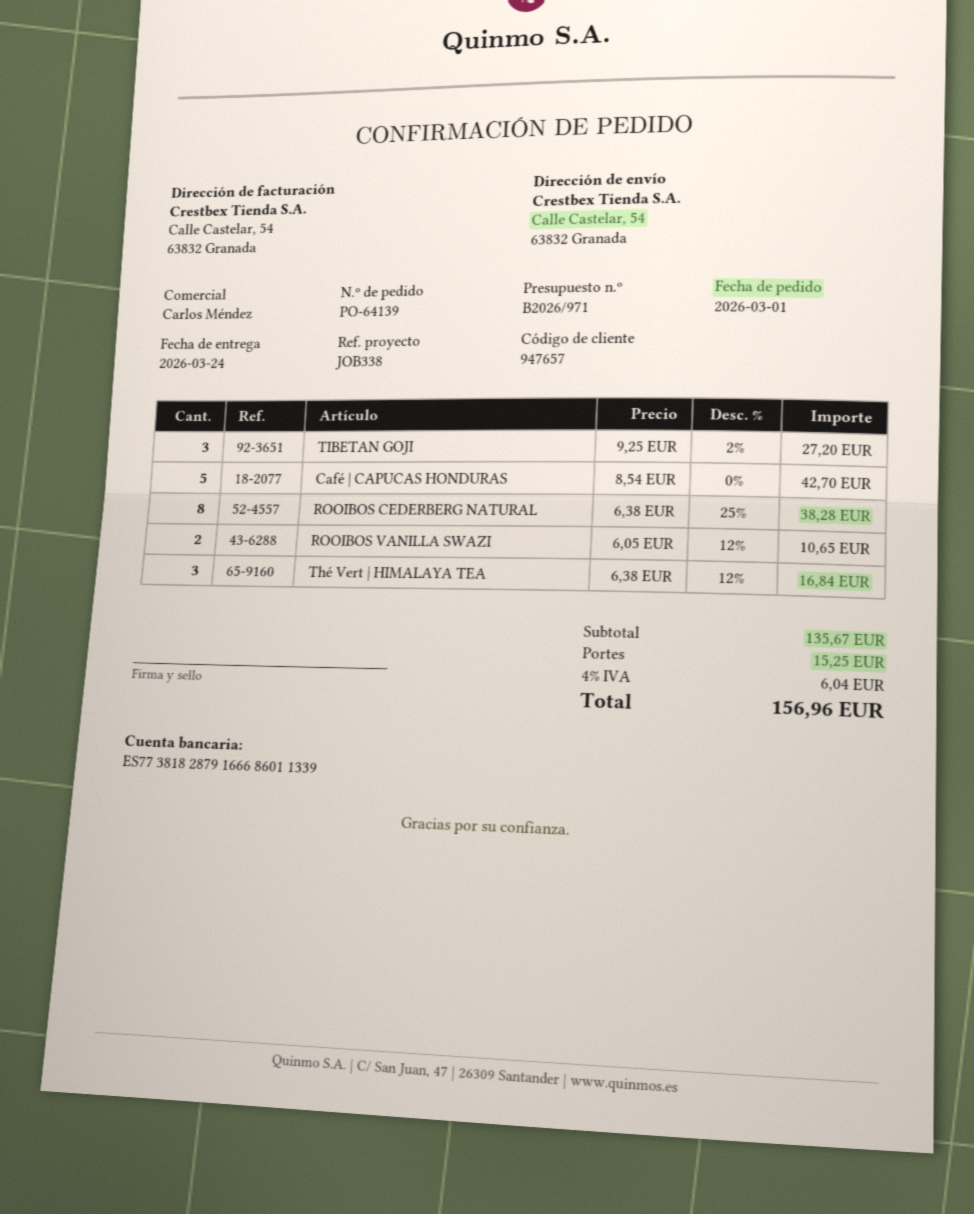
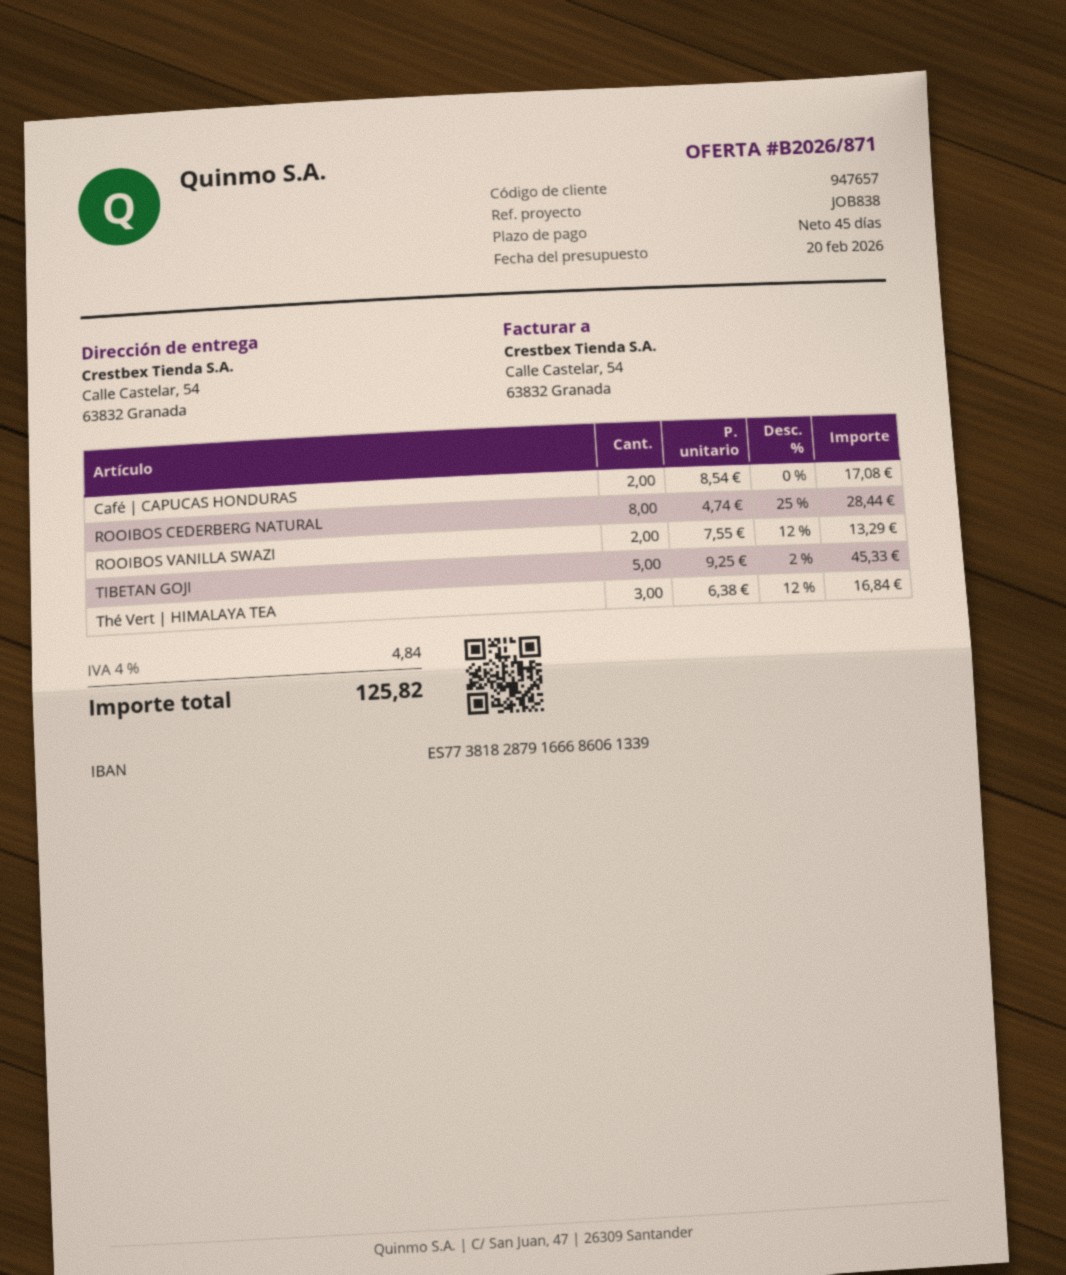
quote number: B2026/971 -> B2026/871
reference: JOB338 -> JOB838
bank account: ES7738182879166686011339 -> ES7738182879166686061339
TIBETAN GOJI: 3 x 9.25 - 2% = 27.20 -> 5 x 9.25 - 2% = 45.33
Café | CAPUCAS HONDURAS: 5 x 8.54 = 42.70 -> 2 x 8.54 = 17.08
ROOIBOS CEDERBERG NATURAL: 8 x 6.38 - 25% = 38.28 -> 8 x 4.74 - 25% = 28.44
ROOIBOS VANILLA SWAZI: 2 x 6.05 - 12% = 10.65 -> 2 x 7.55 - 12% = 13.29
shipping: 15.25 -> none
tax: 4% = 6.04 -> 4% = 4.84
total: 156.96 -> 125.82

